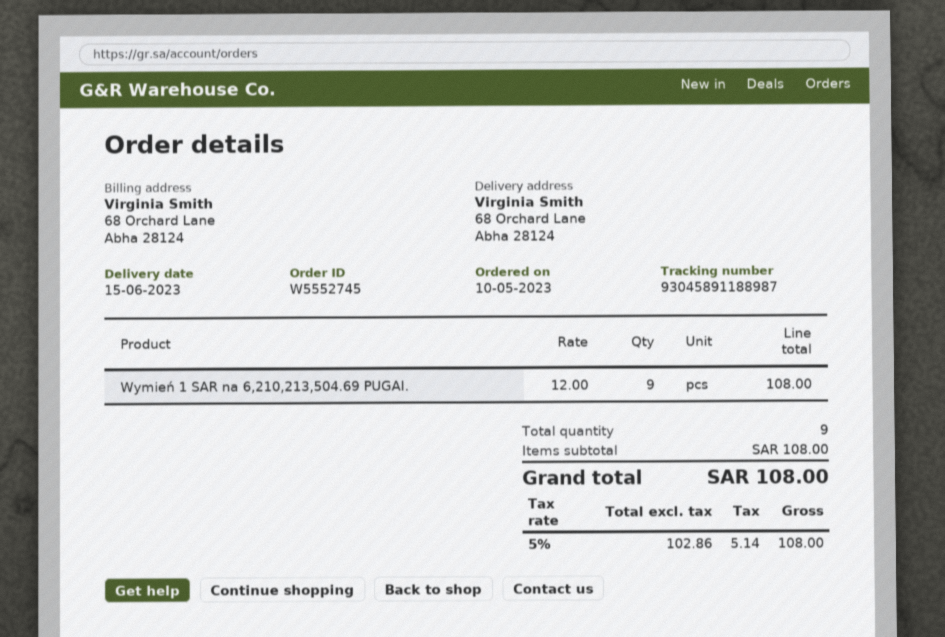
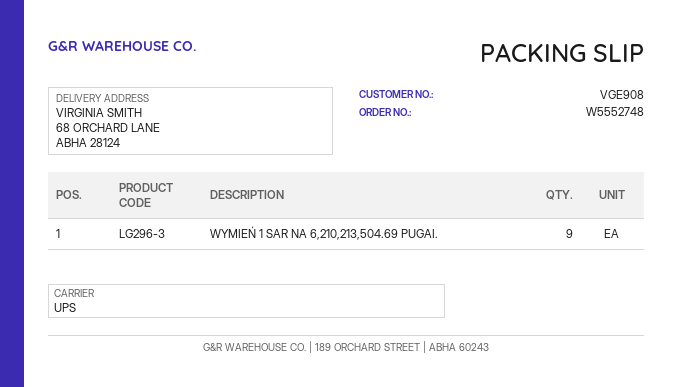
order number: W5552745 -> W5552748

